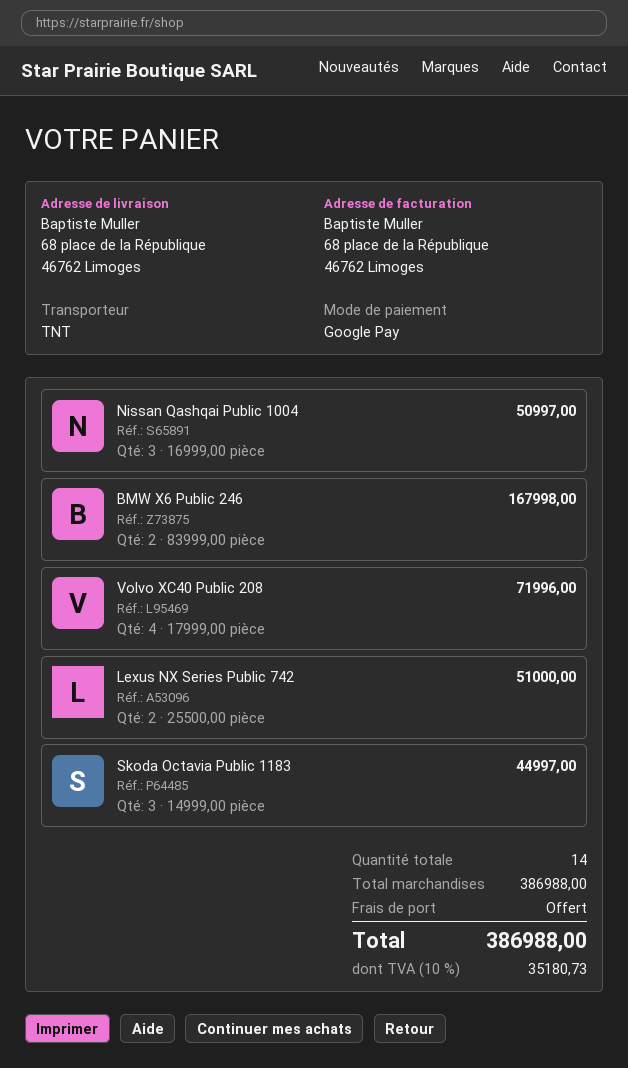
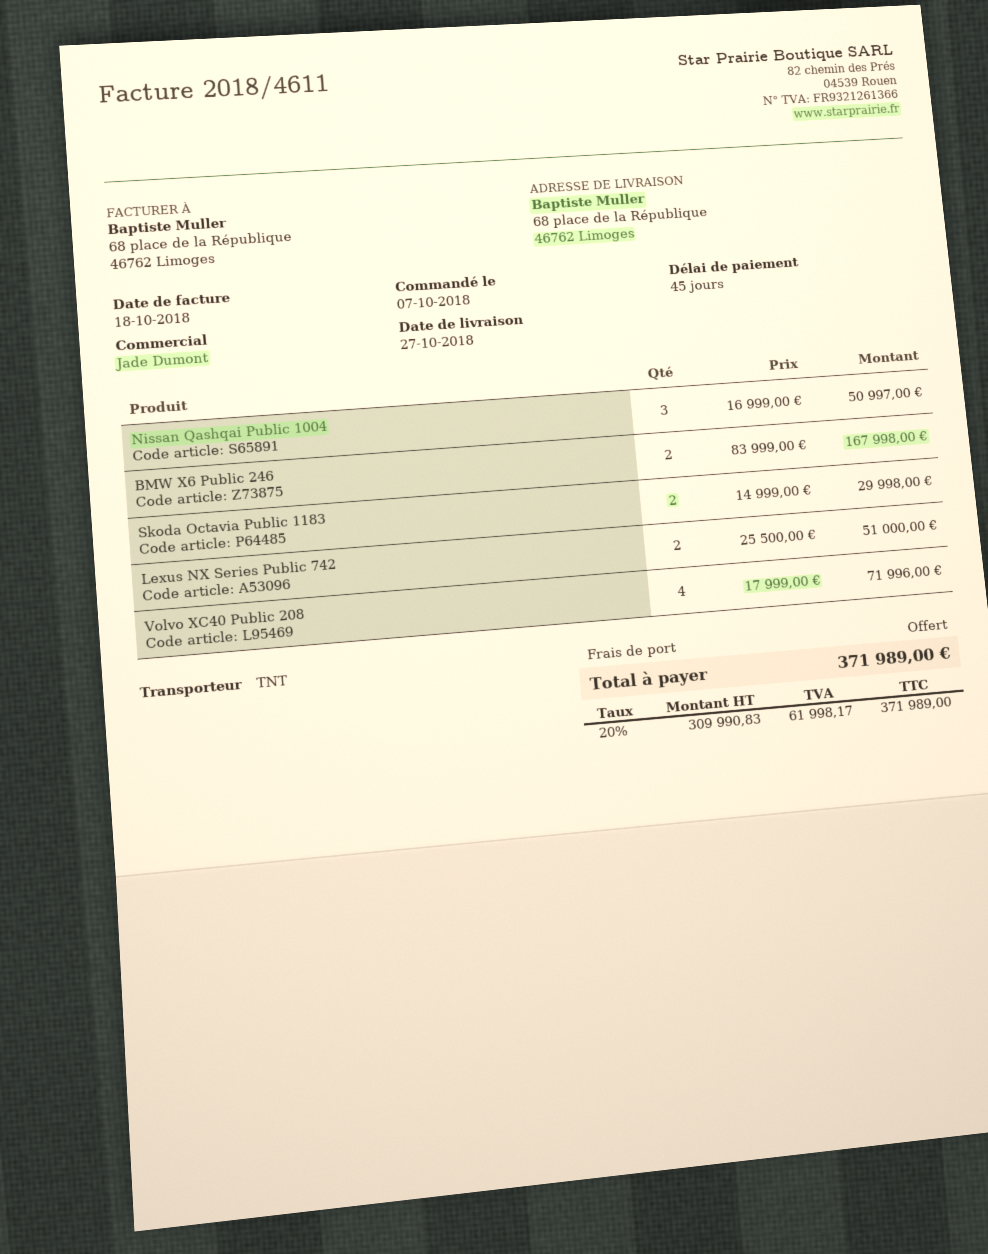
Skoda Octavia Public 1183: 3 x 14999.00 = 44997.00 -> 2 x 14999.00 = 29998.00
tax: 10% = 35180.73 -> 20% = 61998.17
total: 386988.00 -> 371989.00

